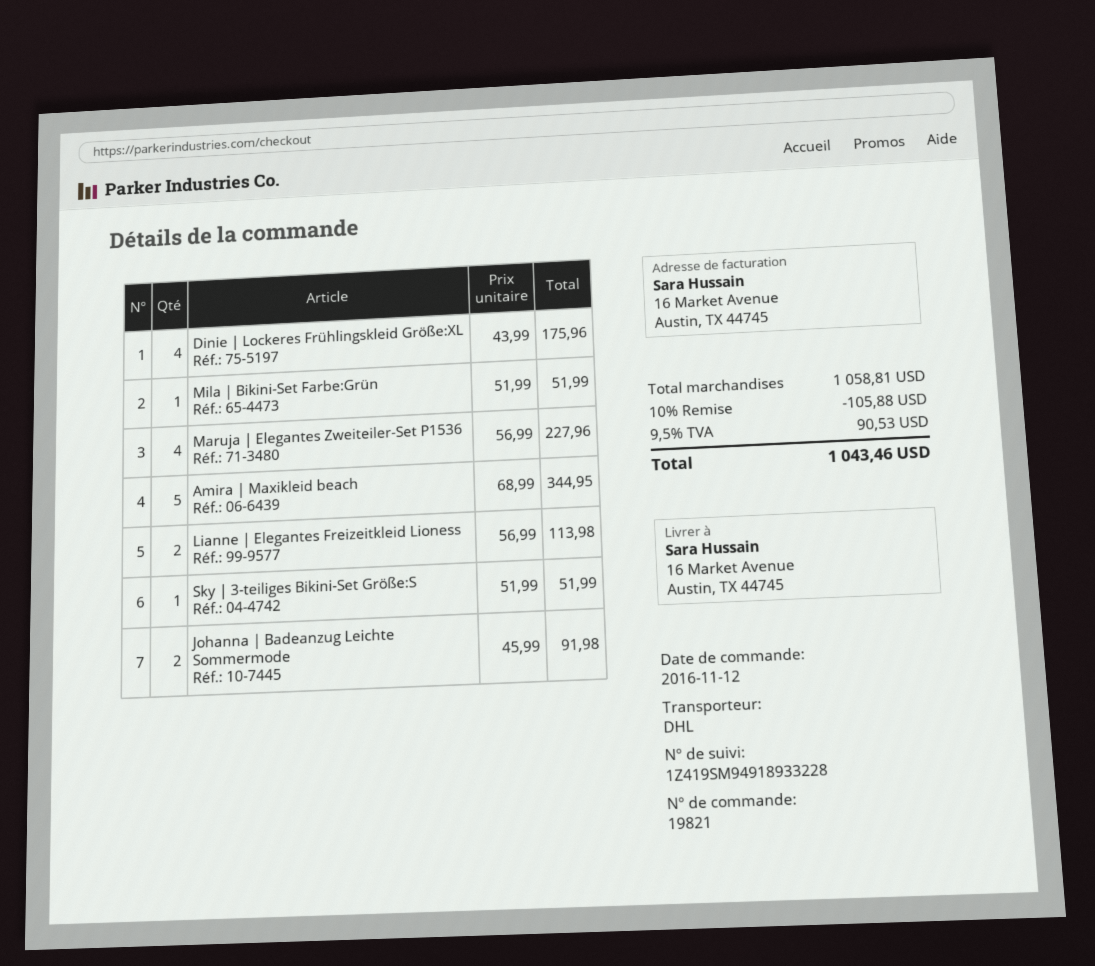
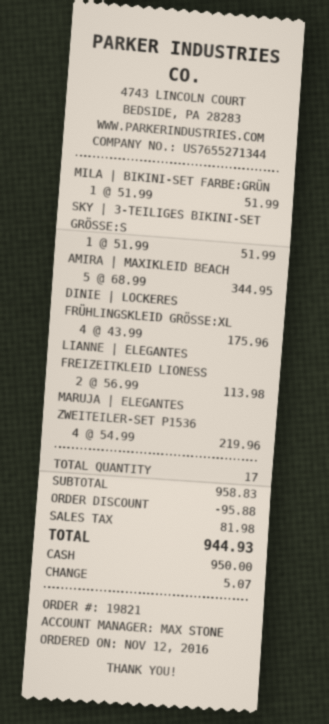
Maruja | Elegantes Zweiteiler-Set P1536: 4 x 56.99 = 227.96 -> 4 x 54.99 = 219.96
Johanna | Badeanzug Leichte Sommermode: 2 x 45.99 = 91.98 -> none
subtotal: 1058.81 -> 958.83
discount: 105.88 -> 95.88
tax: 90.53 -> 81.98
total: 1043.46 -> 944.93

